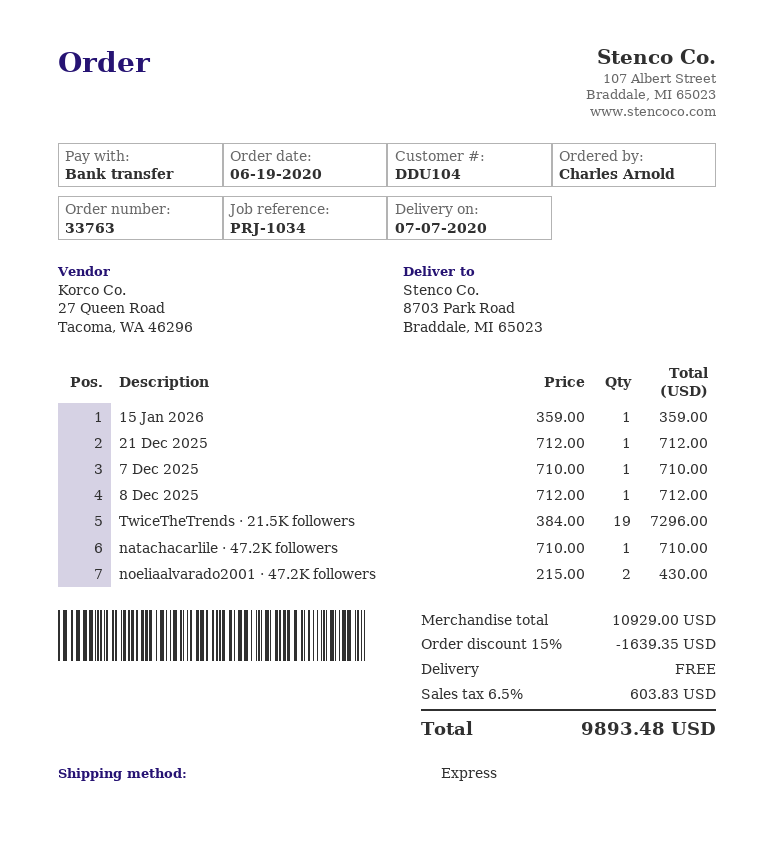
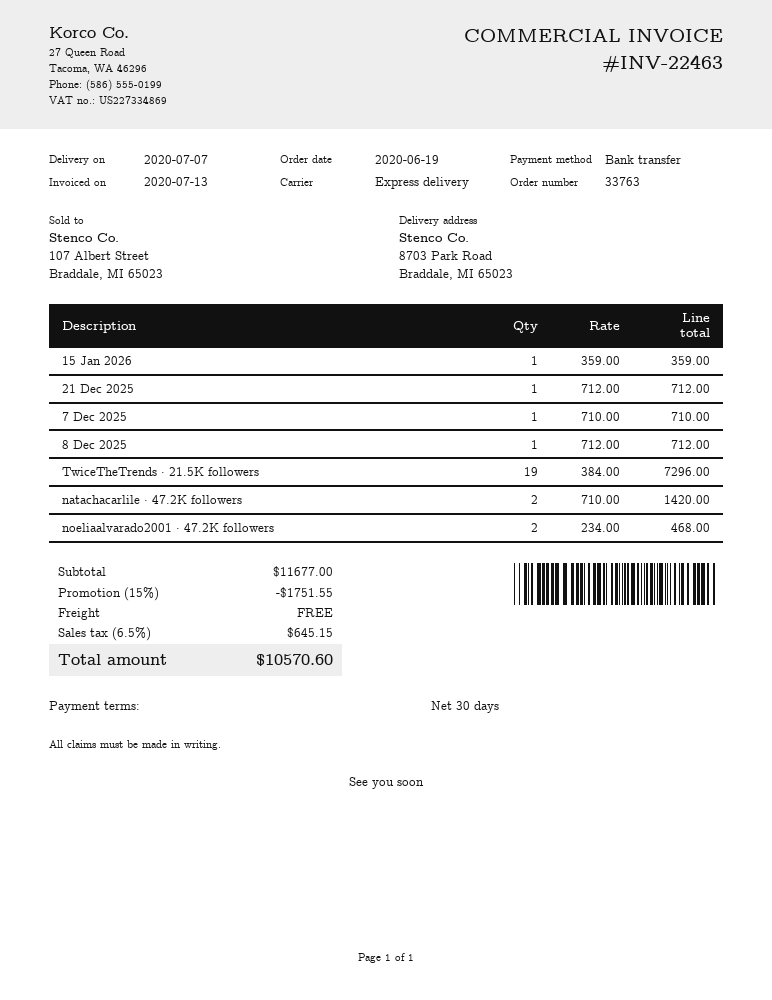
natachacarlile · 47.2K followers: 1 x 710.00 = 710.00 -> 2 x 710.00 = 1420.00
noeliaalvarado2001 · 47.2K followers: 2 x 215.00 = 430.00 -> 2 x 234.00 = 468.00
subtotal: 10929.00 -> 11677.00
discount: 15% = 1639.35 -> 15% = 1751.55
tax: 6.5% = 603.83 -> 6.5% = 645.15
total: 9893.48 -> 10570.60

